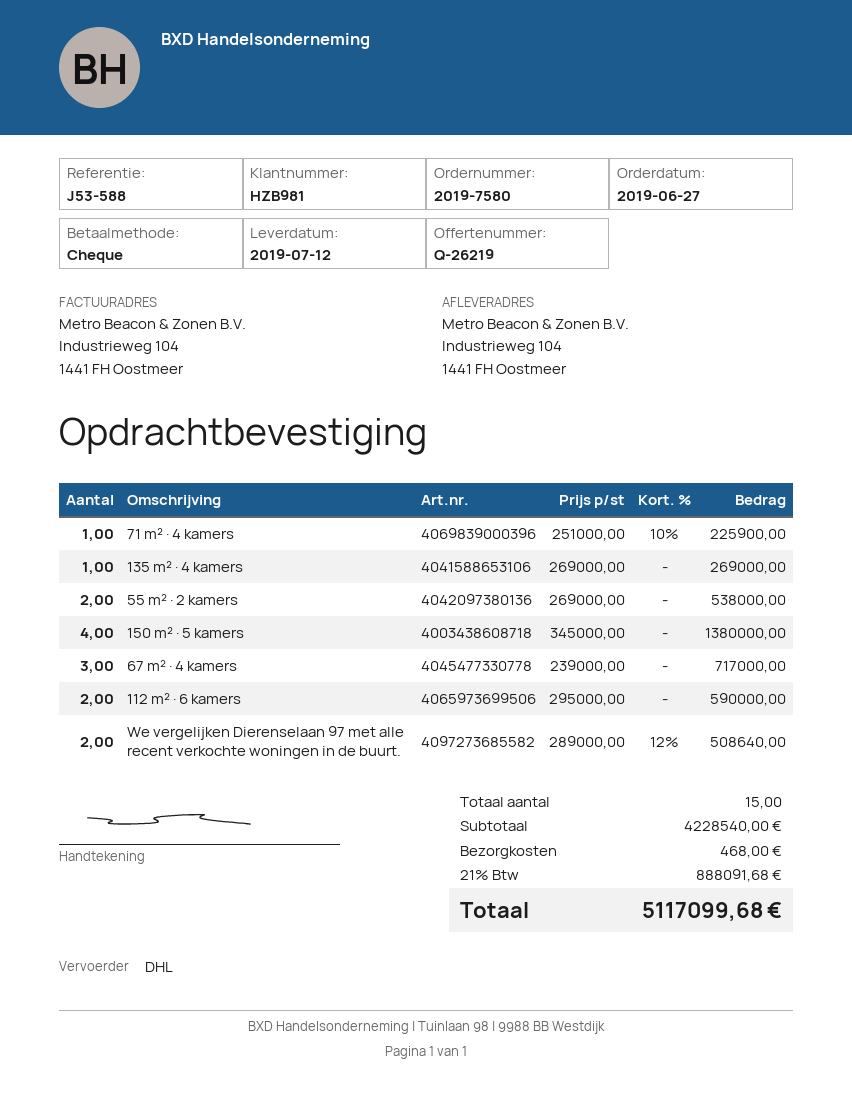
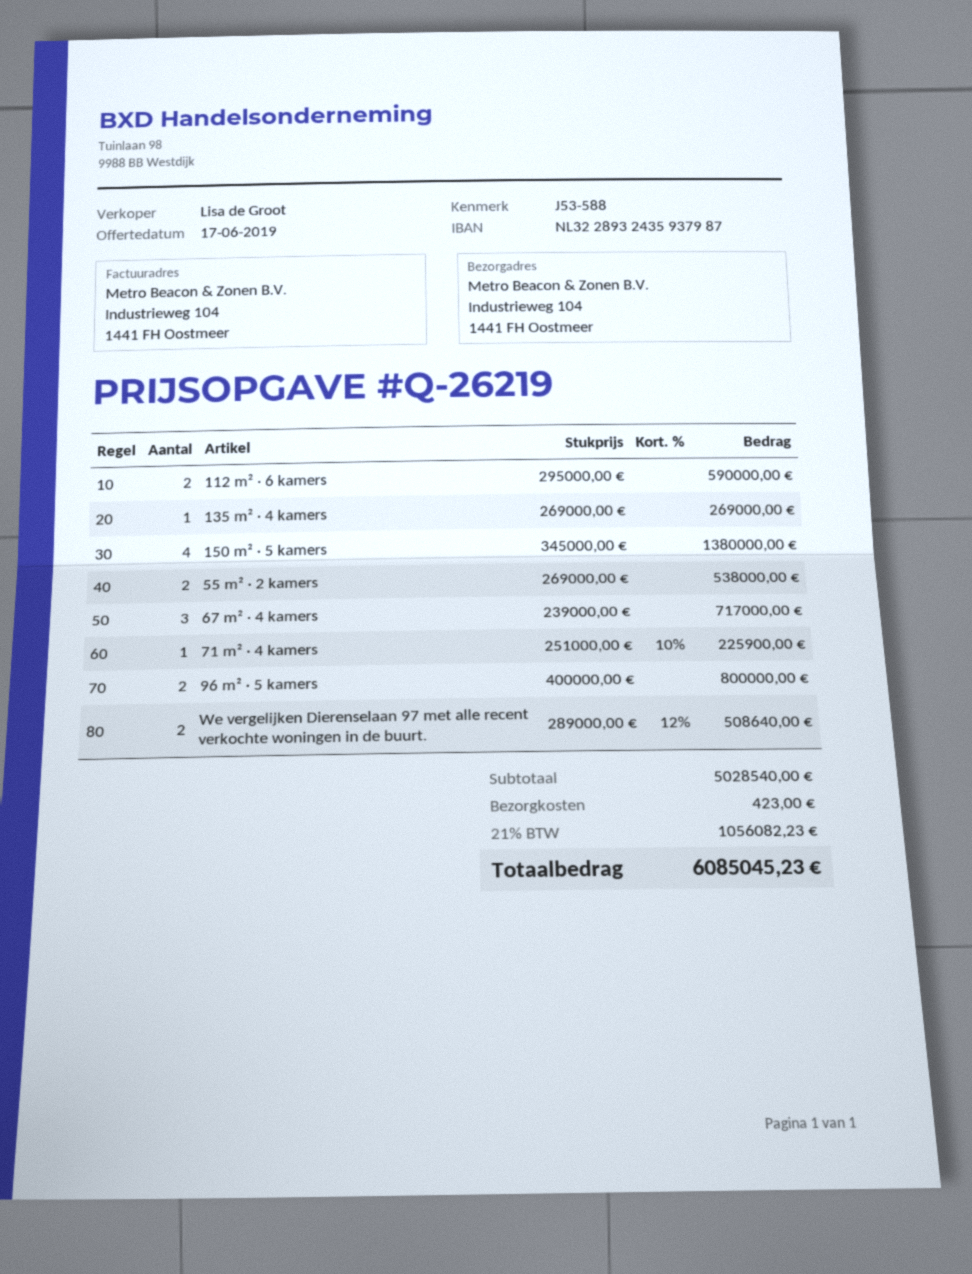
96 m² · 5 kamers: none -> 2 x 400000.00 = 800000.00
subtotal: 4228540.00 -> 5028540.00
shipping: 468.00 -> 423.00
tax: 21% = 888091.68 -> 21% = 1056082.23
total: 5117099.68 -> 6085045.23

